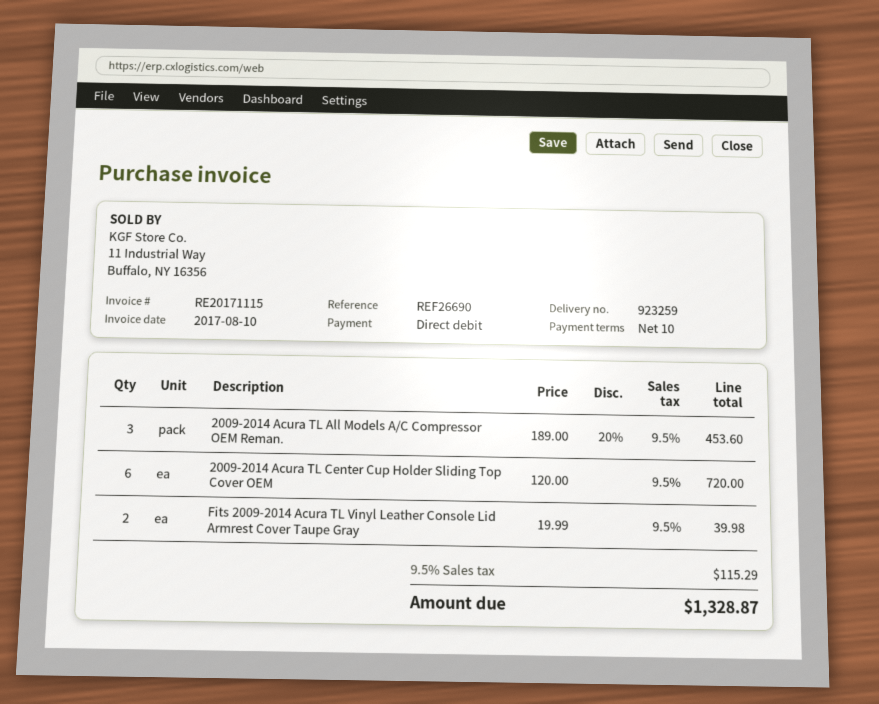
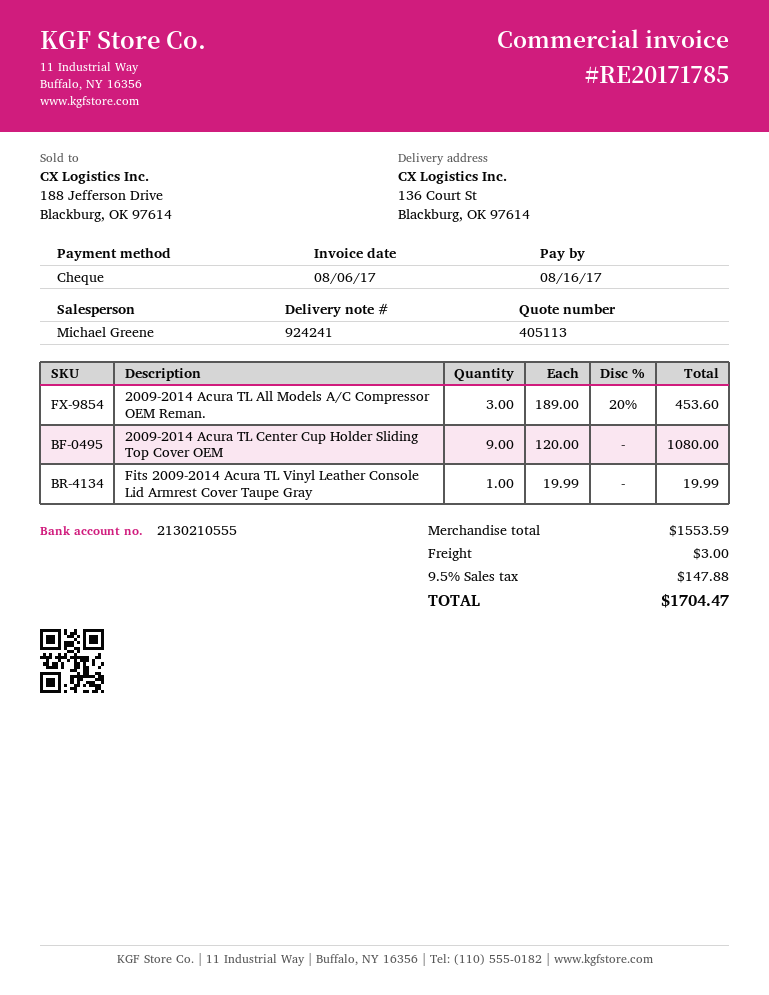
delivery note number: 923259 -> 924241
invoice number: RE20171115 -> RE20171785
invoice date: 2017-08-10 -> 2017-08-06
payment method: direct debit -> cheque
2009-2014 Acura TL Center Cup Holder Sliding Top Cover OEM: 6 x 120.00 = 720.00 -> 9 x 120.00 = 1080.00
Fits 2009-2014 Acura TL Vinyl Leather Console Lid Armrest Cover Taupe Gray: 2 x 19.99 = 39.98 -> 1 x 19.99 = 19.99
shipping: none -> 3.00
tax: 9.5% = 115.29 -> 9.5% = 147.88
total: 1328.87 -> 1704.47

